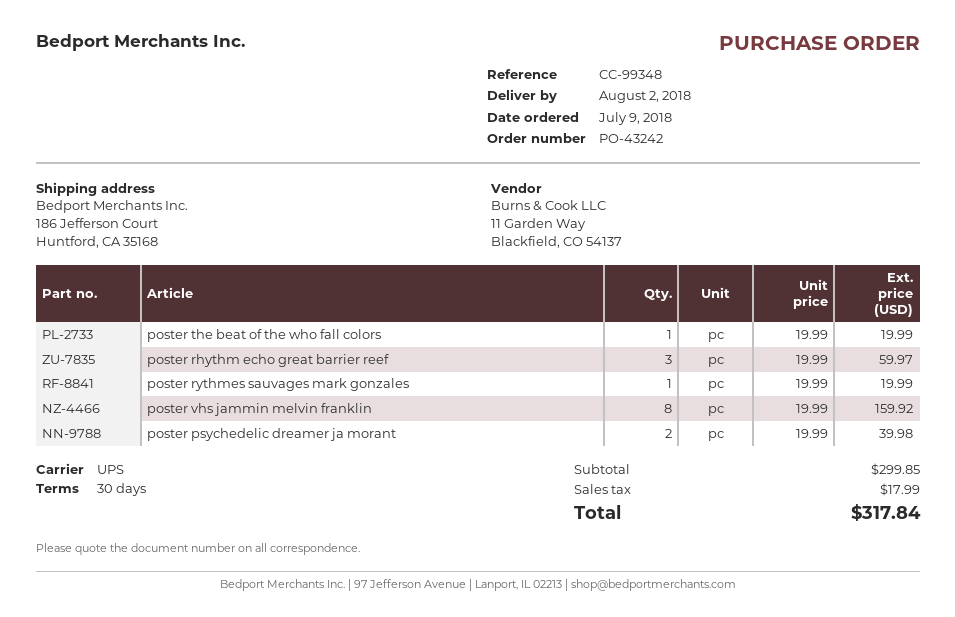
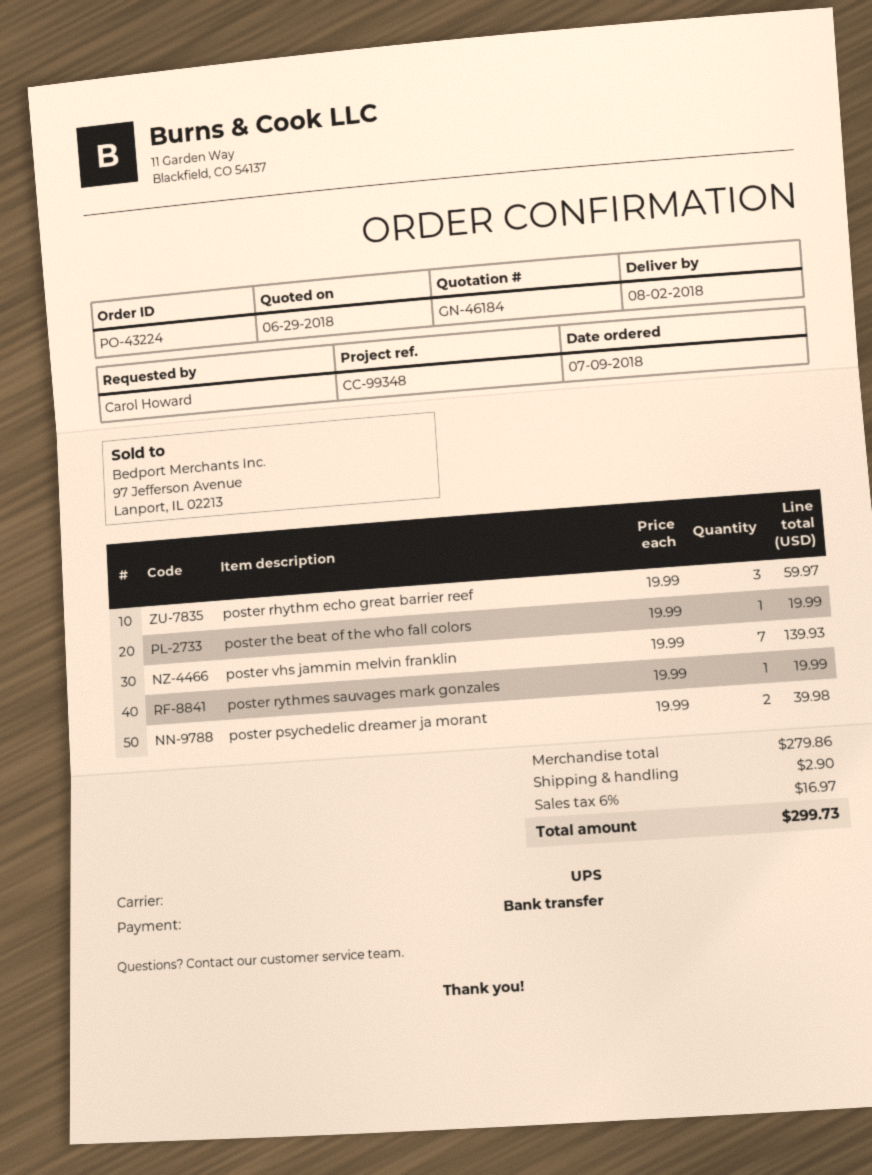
order number: PO-43242 -> PO-43224
poster vhs jammin melvin franklin: 8 x 19.99 = 159.92 -> 7 x 19.99 = 139.93
subtotal: 299.85 -> 279.86
shipping: none -> 2.90
tax: 17.99 -> 16.97
total: 317.84 -> 299.73

